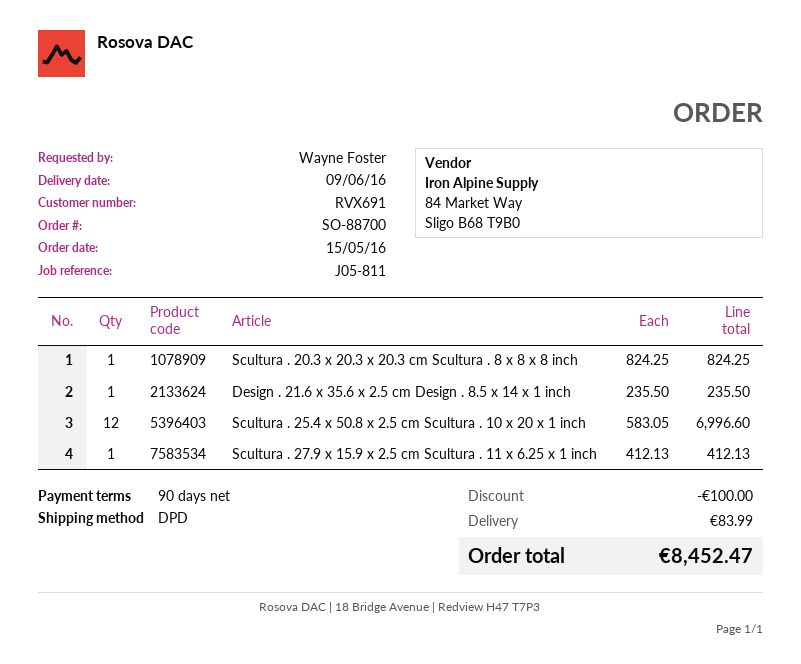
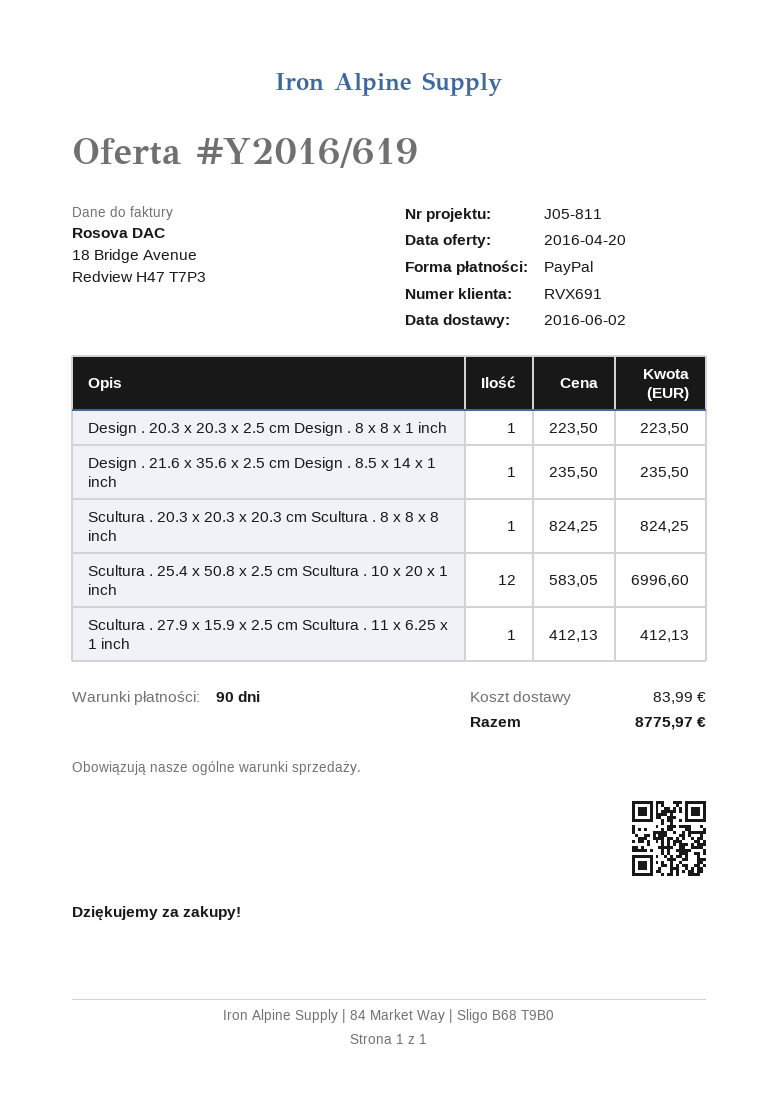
delivery date: 2016-06-09 -> 2016-06-02
Design . 20.3 x 20.3 x 2.5 cm Design . 8 x 8 x 1 inch: none -> 1 x 223.50 = 223.50
discount: 100.00 -> none
total: 8452.47 -> 8775.97

